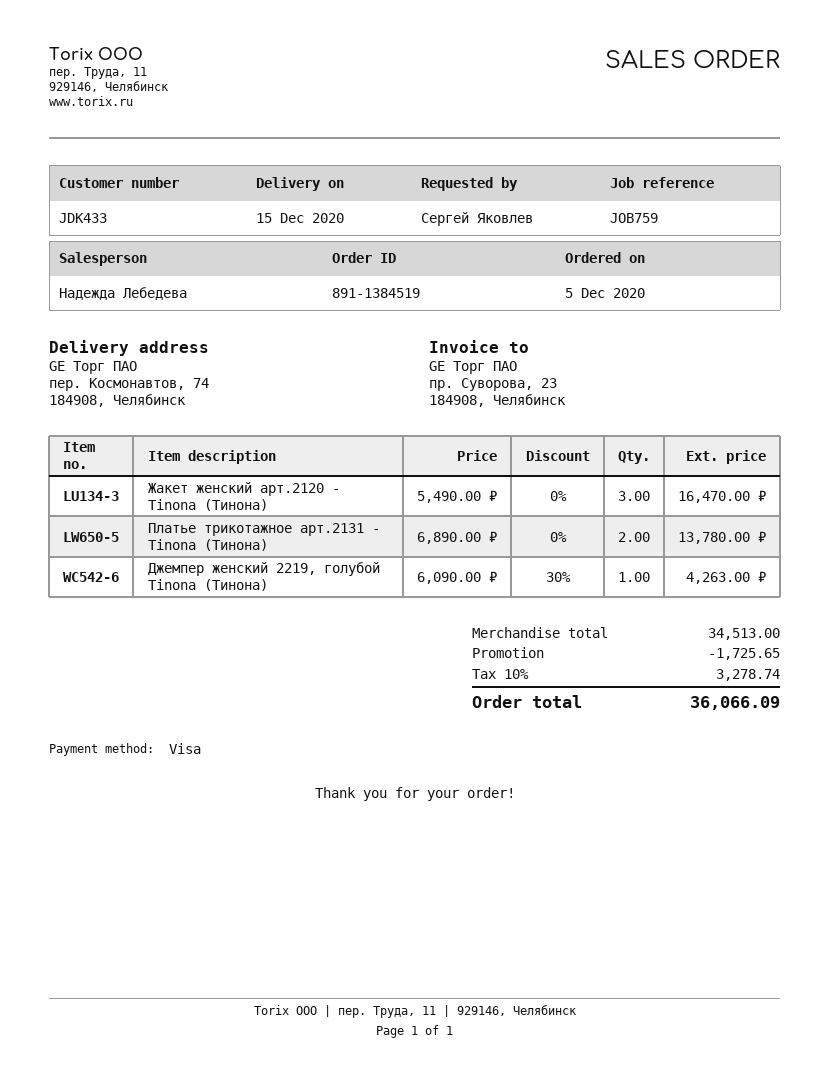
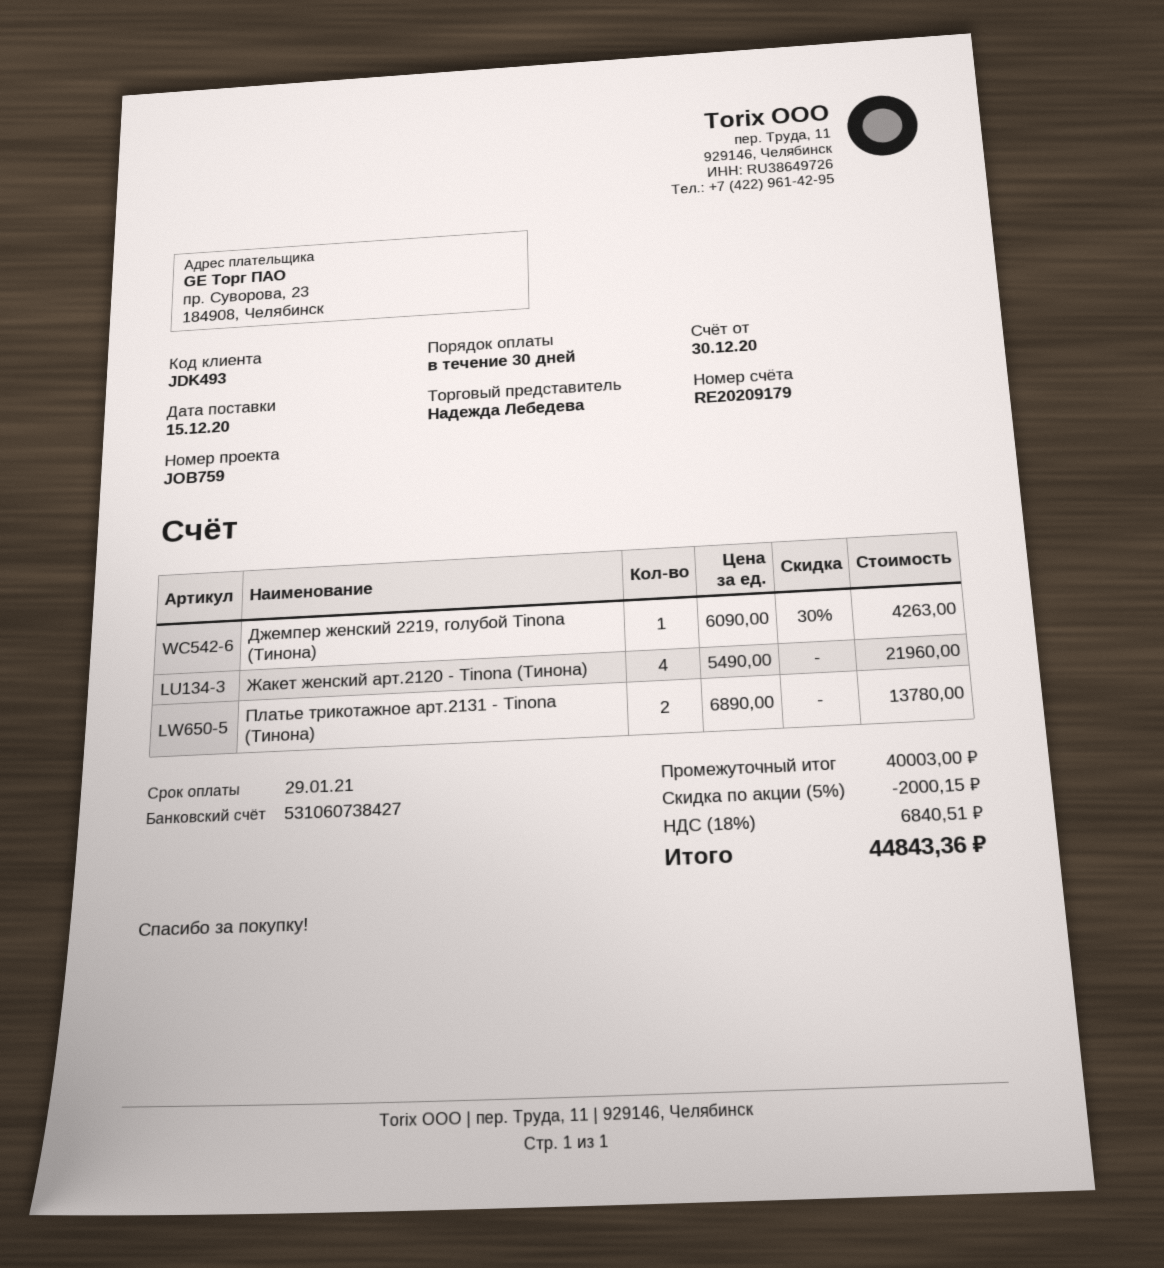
customer number: JDK433 -> JDK493
Жакет женский арт.2120 - Tinona (Тинона): 3 x 5490.00 = 16470.00 -> 4 x 5490.00 = 21960.00
subtotal: 34513.00 -> 40003.00
discount: 1725.65 -> 2000.15
tax: 10% = 3278.74 -> 18% = 6840.51
total: 36066.09 -> 44843.36

